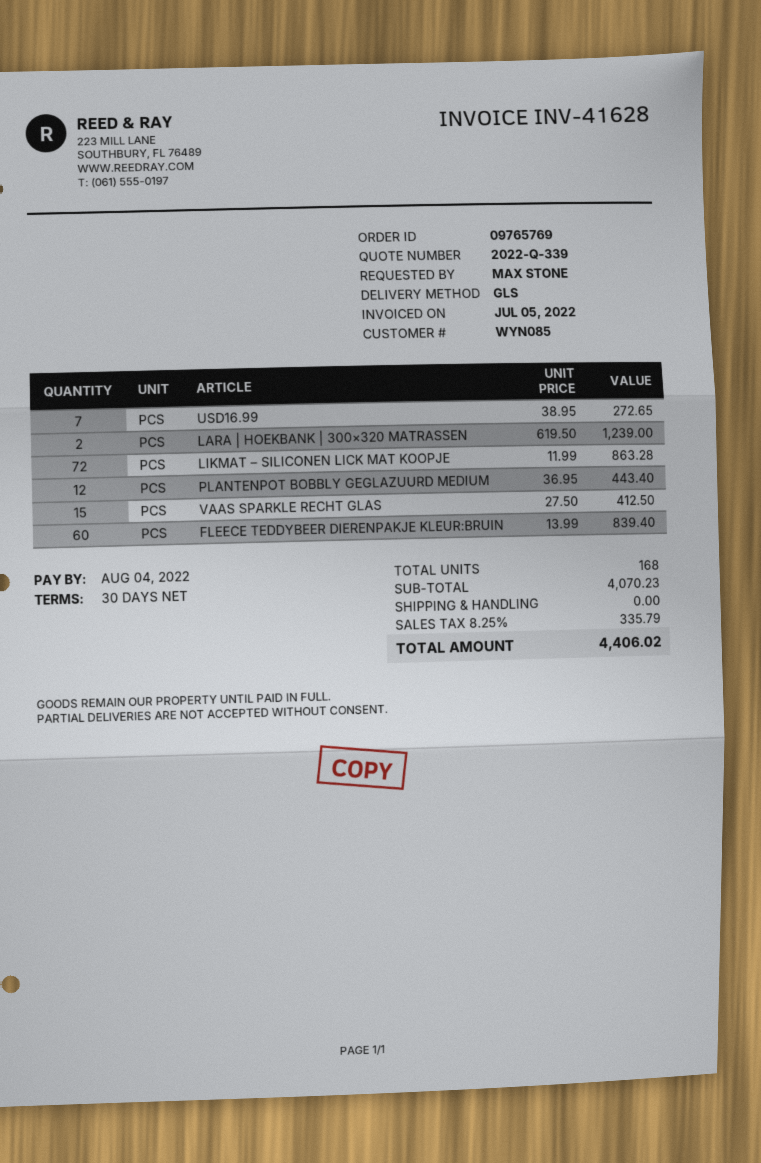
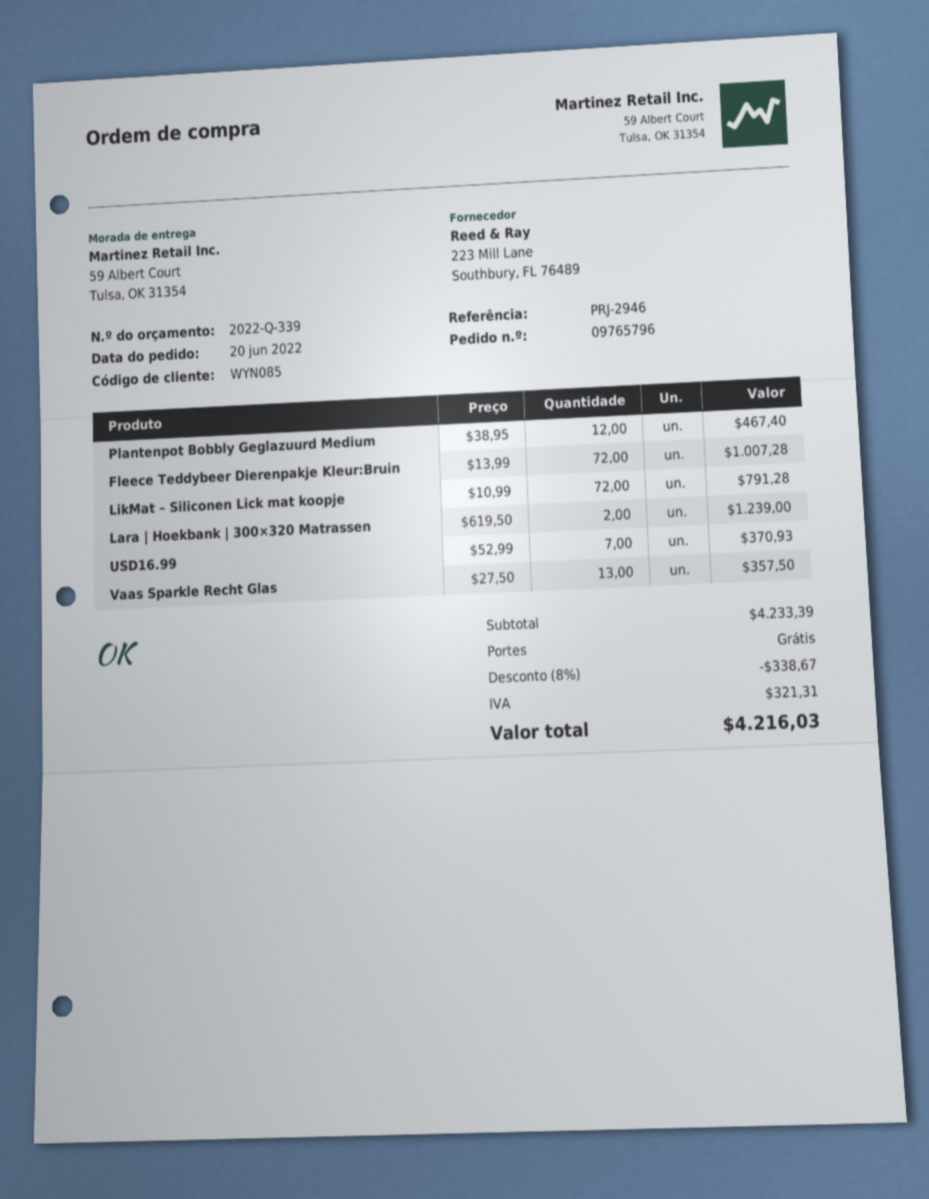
order number: 09765769 -> 09765796
USD16.99: 7 x 38.95 = 272.65 -> 7 x 52.99 = 370.93
LIKMAT – SILICONEN LICK MAT KOOPJE: 72 x 11.99 = 863.28 -> 72 x 10.99 = 791.28
PLANTENPOT BOBBLY GEGLAZUURD MEDIUM: 12 x 36.95 = 443.40 -> 12 x 38.95 = 467.40
VAAS SPARKLE RECHT GLAS: 15 x 27.50 = 412.50 -> 13 x 27.50 = 357.50
FLEECE TEDDYBEER DIERENPAKJE KLEUR:BRUIN: 60 x 13.99 = 839.40 -> 72 x 13.99 = 1007.28
subtotal: 4070.23 -> 4233.39
discount: none -> 8% = 338.67
tax: 335.79 -> 321.31
total: 4406.02 -> 4216.03

